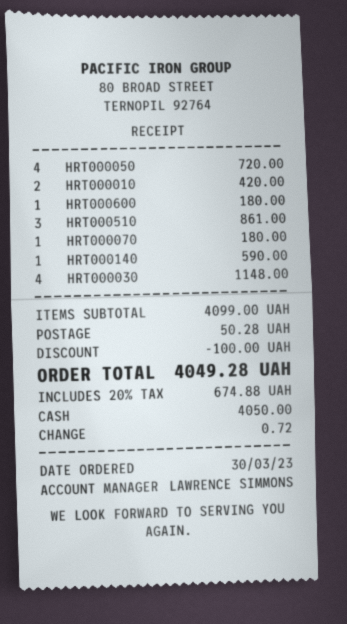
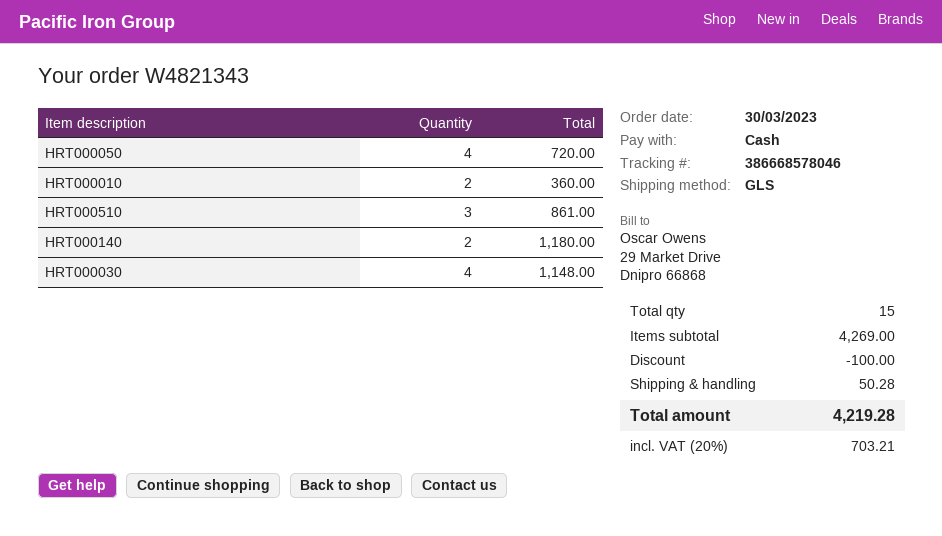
HRT000010: 2 for 420.00 -> 2 for 360.00
HRT000600: 1 for 180.00 -> none
HRT000070: 1 for 180.00 -> none
HRT000140: 1 for 590.00 -> 2 for 1180.00
subtotal: 4099.00 -> 4269.00
tax: 20% = 674.88 -> 20% = 703.21
total: 4049.28 -> 4219.28

